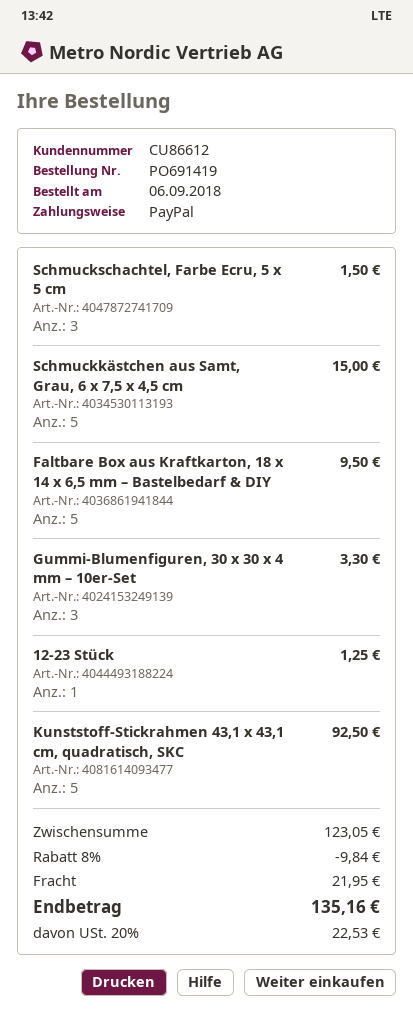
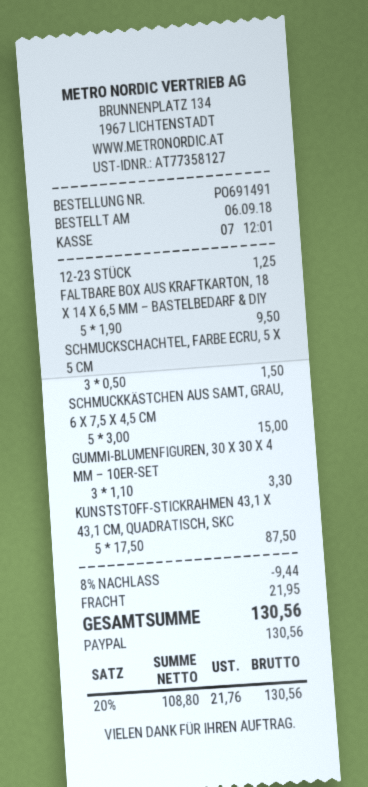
order number: PO691419 -> PO691491
Kunststoff-Stickrahmen 43,1 x 43,1 cm, quadratisch, SKC: 5 for 92.50 -> 5 for 87.50
discount: 8% = 9.84 -> 8% = 9.44
tax: 20% = 22.53 -> 20% = 21.76
total: 135.16 -> 130.56

